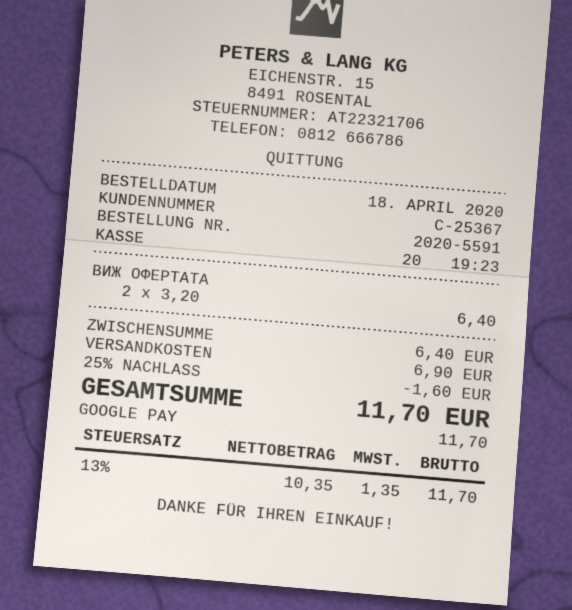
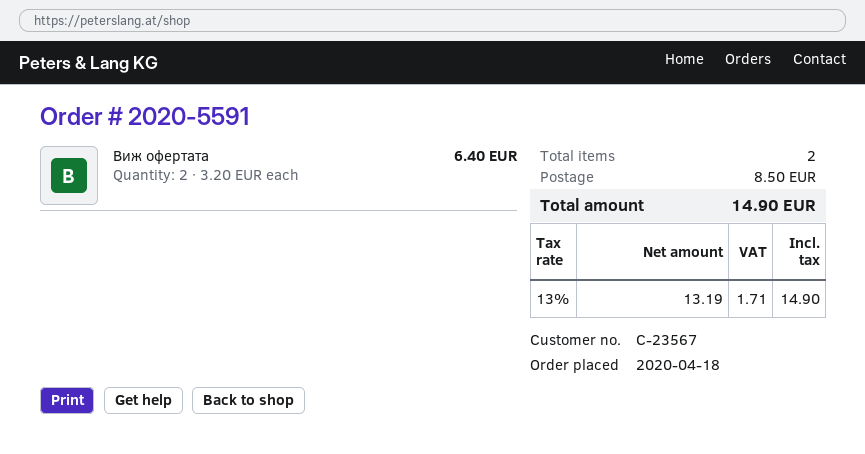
customer number: C-25367 -> C-23567
discount: 25% = 1.60 -> none
shipping: 6.90 -> 8.50
net: 10.35 -> 13.19
tax: 13% = 1.35 -> 13% = 1.71
total: 11.70 -> 14.90

